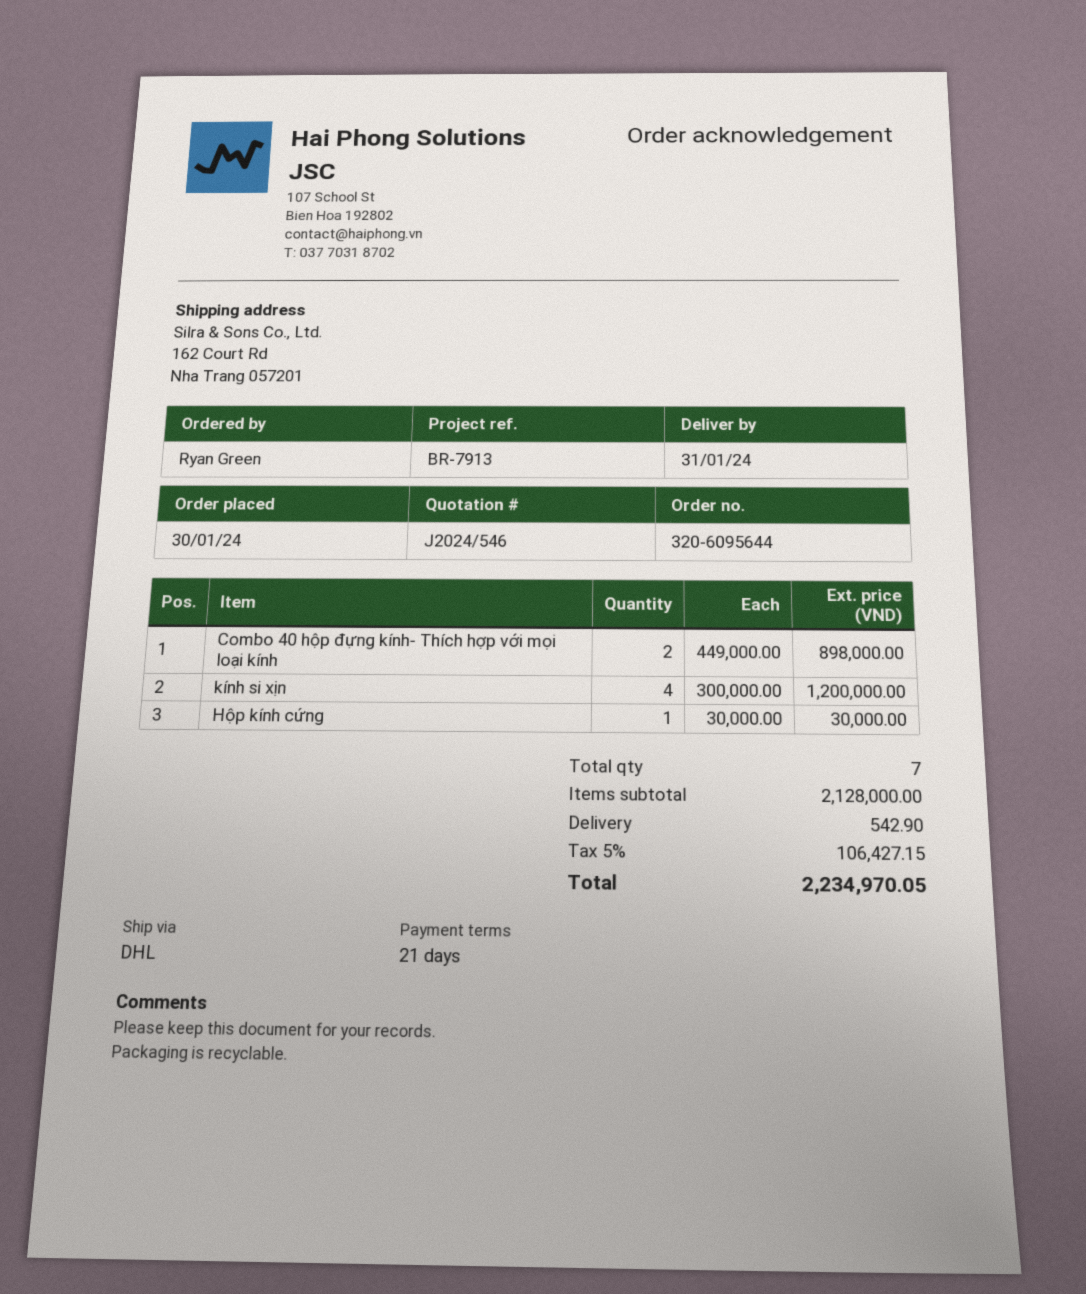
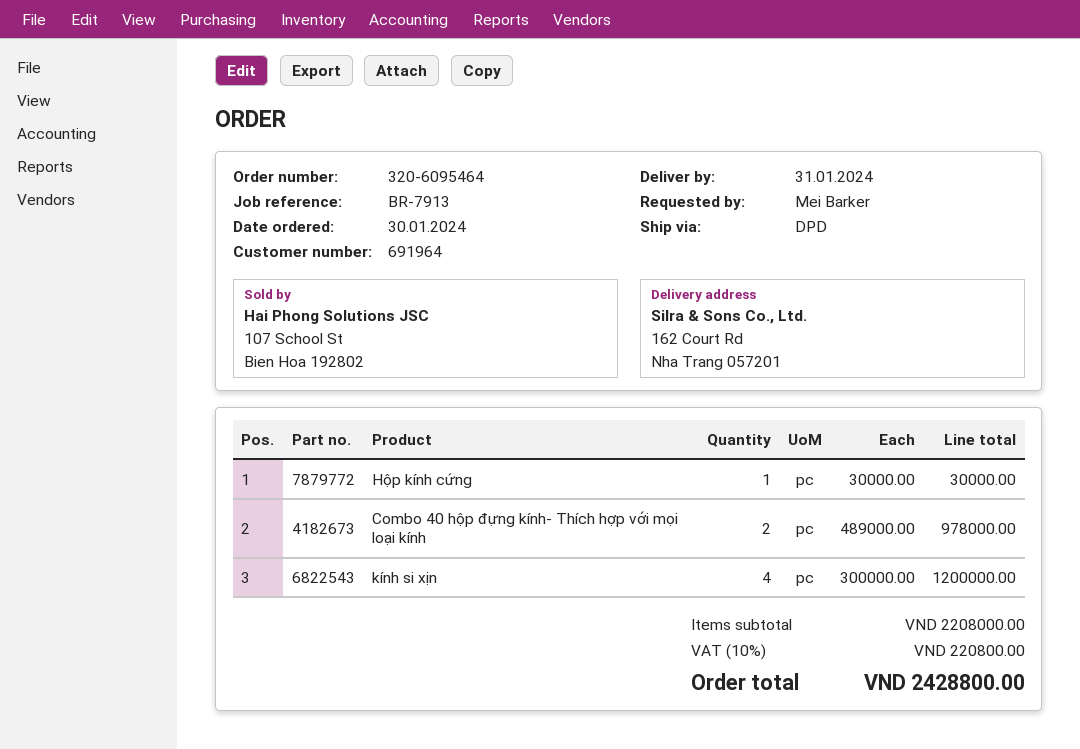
order number: 320-6095644 -> 320-6095464
ordered by: Ryan Green -> Mei Barker
shipping method: DHL -> DPD
Combo 40 hộp đựng kính- Thích hợp với mọi loại kính: 2 x 449000.00 = 898000.00 -> 2 x 489000.00 = 978000.00
subtotal: 2128000.00 -> 2208000.00
shipping: 542.90 -> none
tax: 5% = 106427.15 -> 10% = 220800.00
total: 2234970.05 -> 2428800.00

